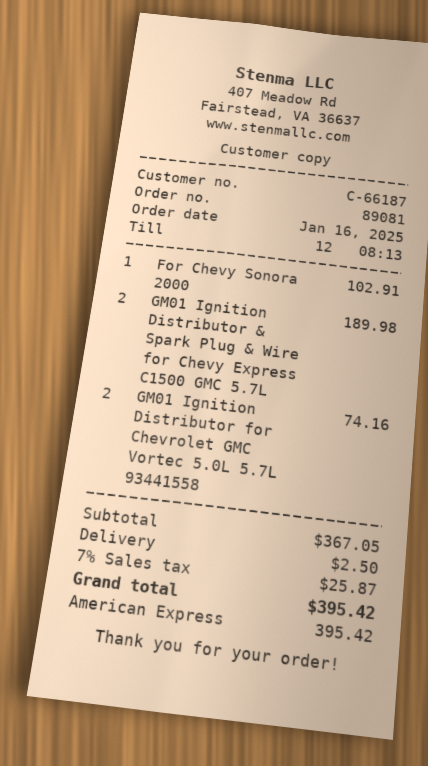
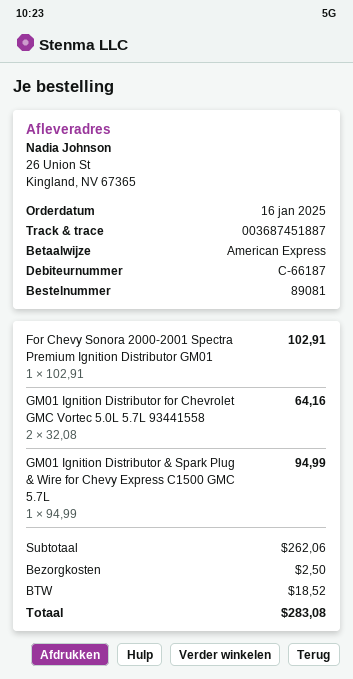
GM01 Ignition Distributor & Spark Plug & Wire for Chevy Express C1500 GMC 5.7L: 2 for 189.98 -> 1 for 94.99
GM01 Ignition Distributor for Chevrolet GMC Vortec 5.0L 5.7L 93441558: 2 for 74.16 -> 2 for 64.16
subtotal: 367.05 -> 262.06
tax: 25.87 -> 18.52
total: 395.42 -> 283.08

